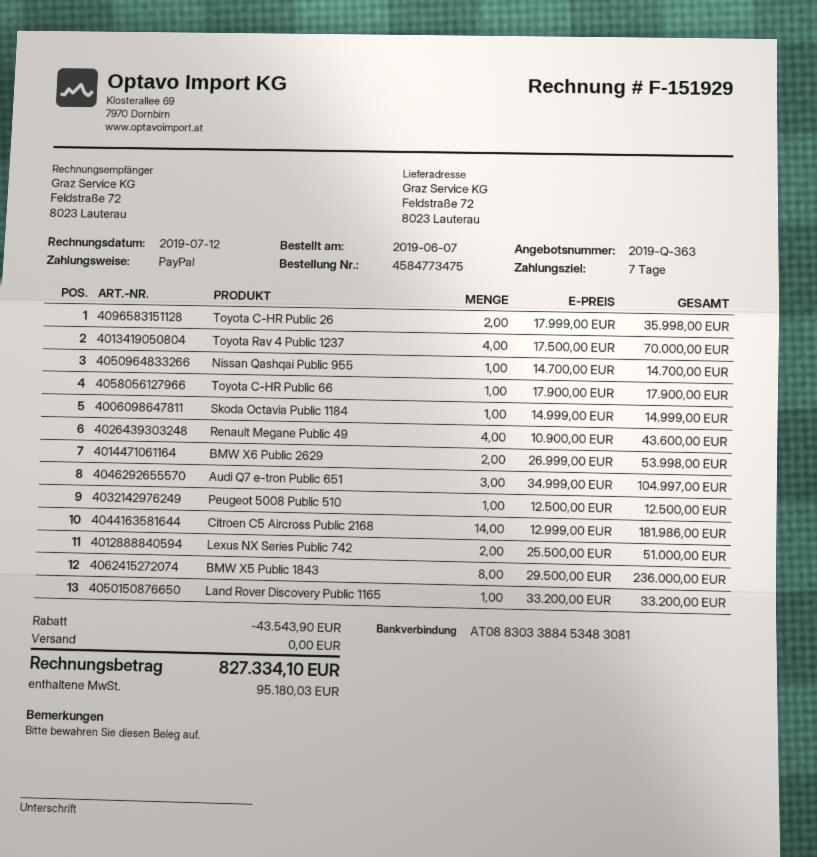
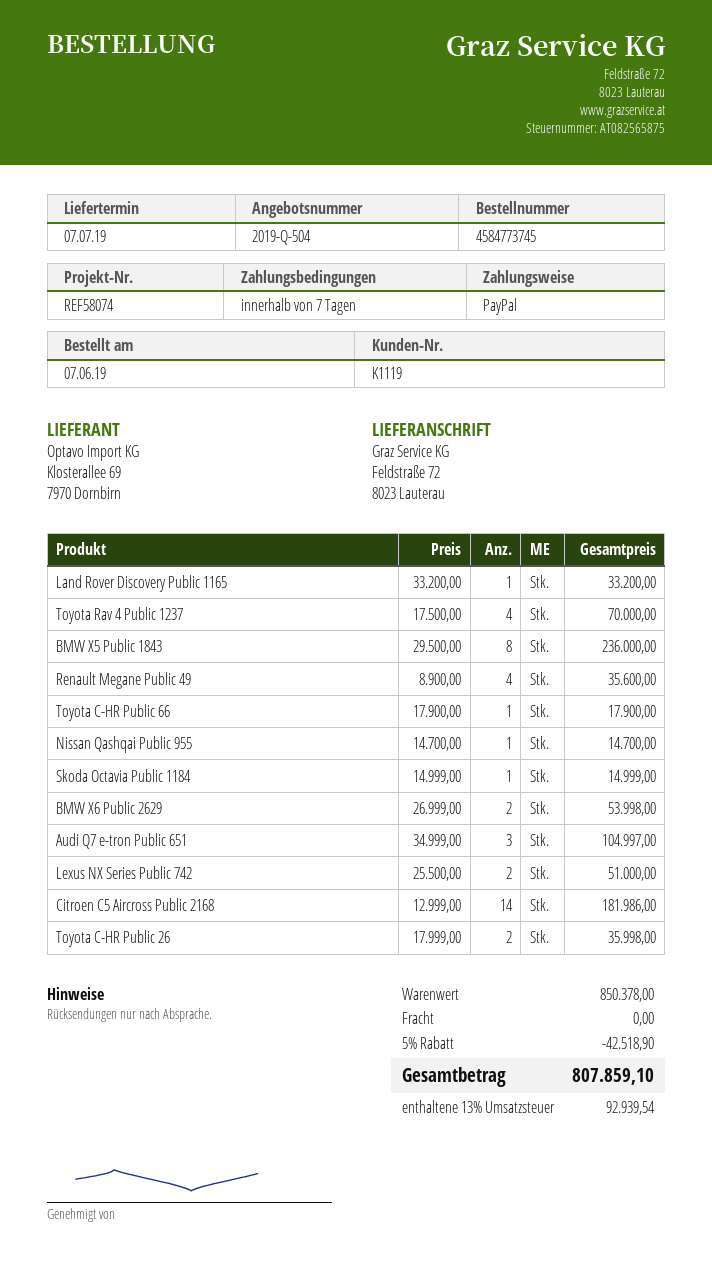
quote number: 2019-Q-363 -> 2019-Q-504
order number: 4584773475 -> 4584773745
Renault Megane Public 49: 4 x 10900.00 = 43600.00 -> 4 x 8900.00 = 35600.00
Peugeot 5008 Public 510: 1 x 12500.00 = 12500.00 -> none
discount: 43543.90 -> 42518.90
tax: 95180.03 -> 92939.54
total: 827334.10 -> 807859.10

